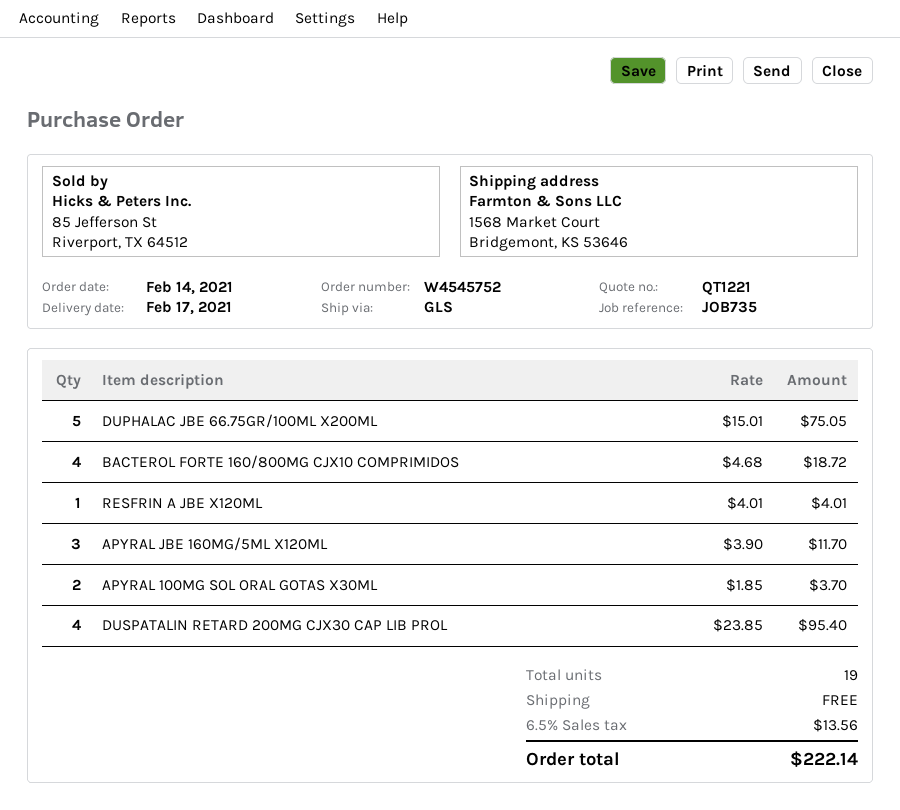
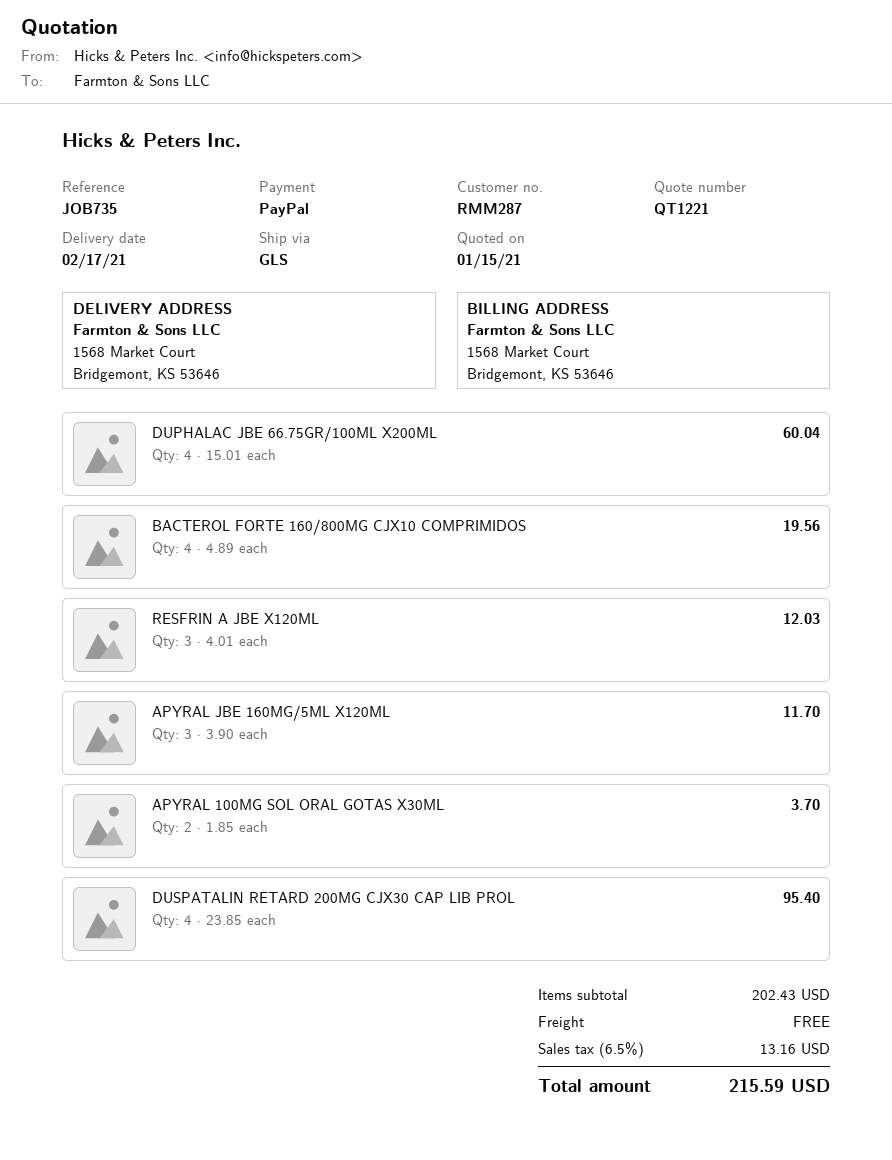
DUPHALAC JBE 66.75GR/100ML X200ML: 5 x 15.01 = 75.05 -> 4 x 15.01 = 60.04
BACTEROL FORTE 160/800MG CJX10 COMPRIMIDOS: 4 x 4.68 = 18.72 -> 4 x 4.89 = 19.56
RESFRIN A JBE X120ML: 1 x 4.01 = 4.01 -> 3 x 4.01 = 12.03
tax: 6.5% = 13.56 -> 6.5% = 13.16
total: 222.14 -> 215.59

